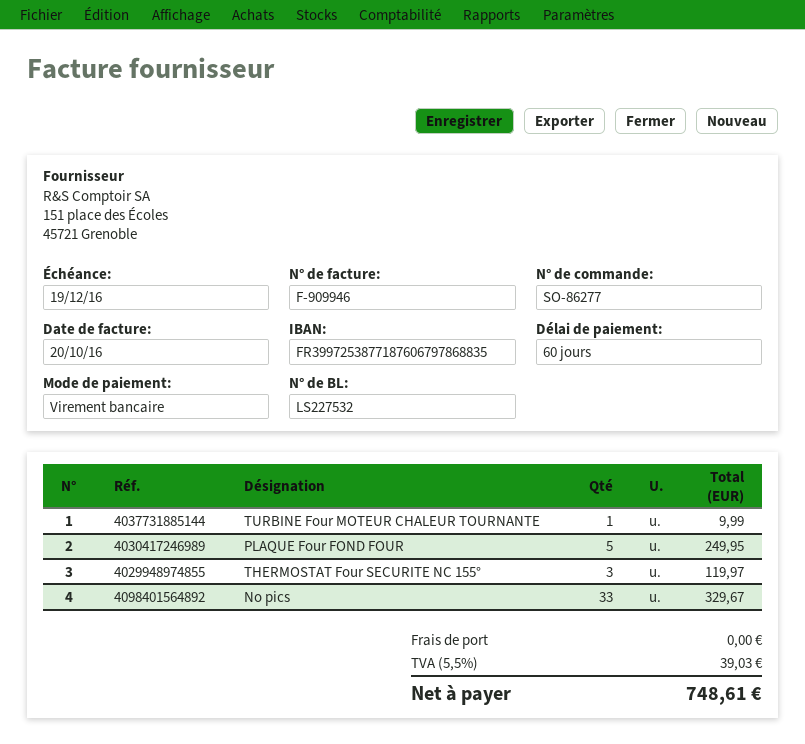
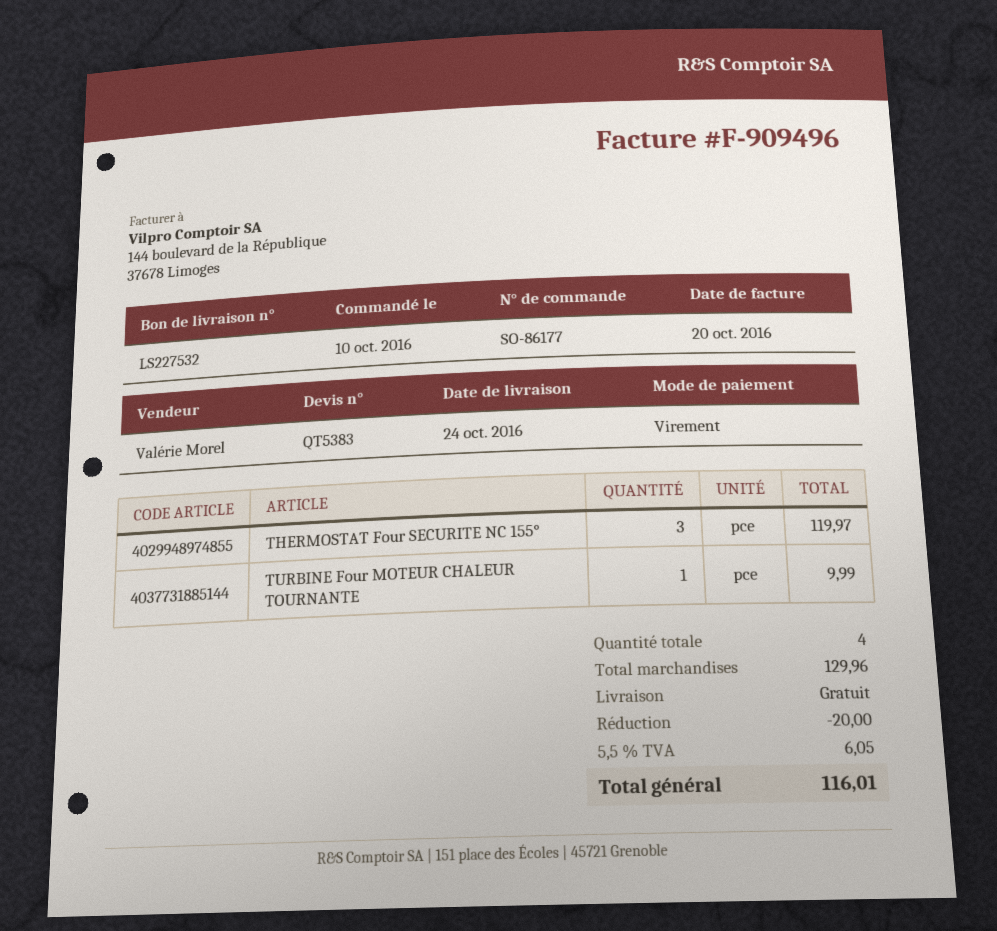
order number: SO-86277 -> SO-86177
invoice number: F-909946 -> F-909496
PLAQUE Four FOND FOUR: 5 for 249.95 -> none
No pics: 33 for 329.67 -> none
discount: none -> 20.00
tax: 5.5% = 39.03 -> 5.5% = 6.05
total: 748.61 -> 116.01

